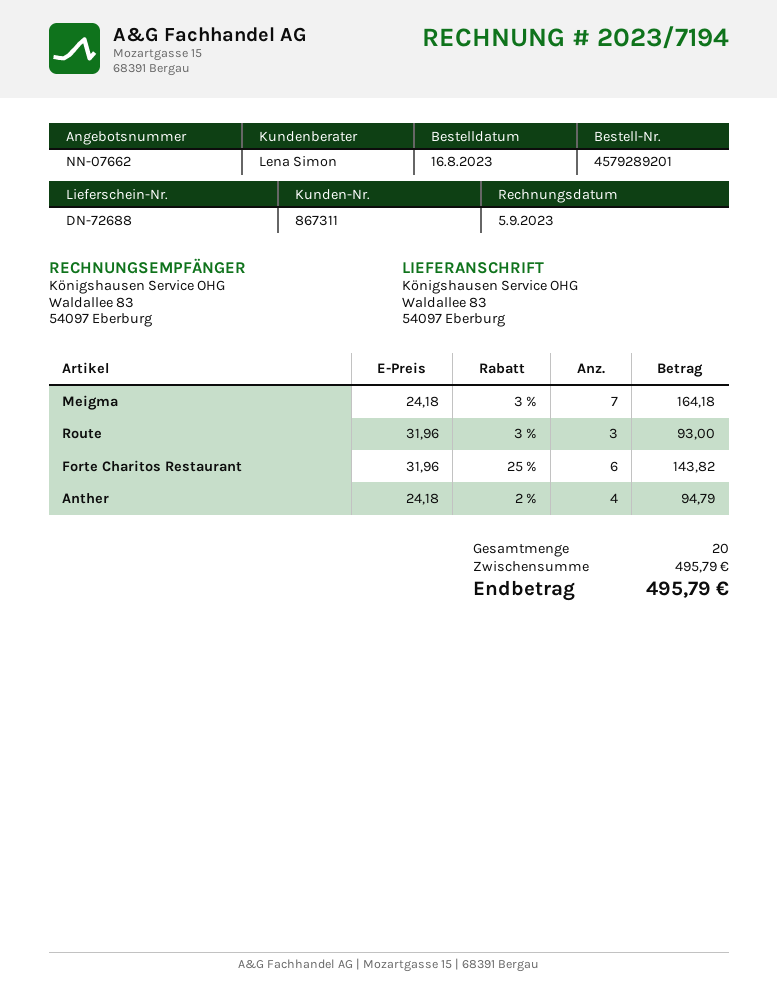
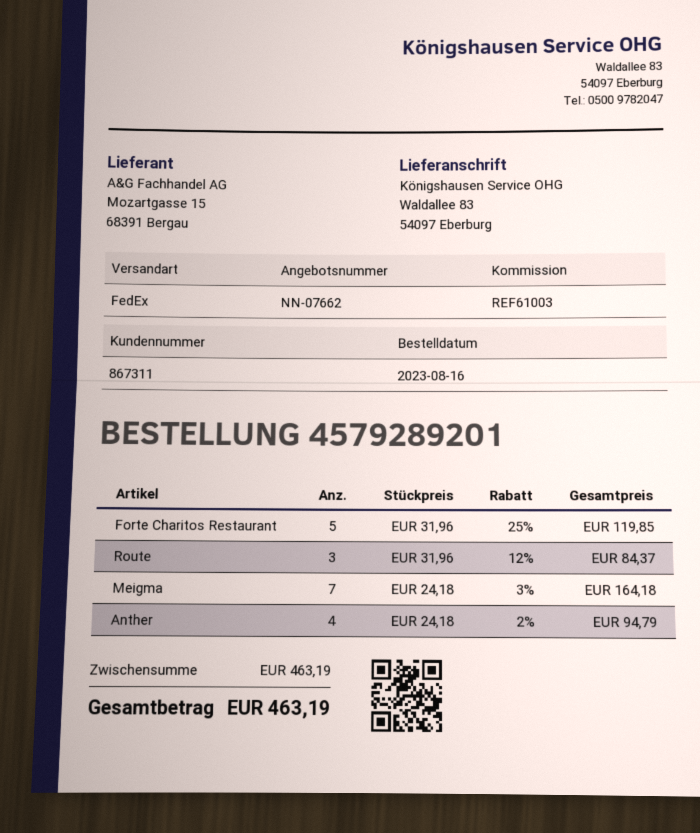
Route: 3 x 31.96 - 3% = 93.00 -> 3 x 31.96 - 12% = 84.37
Forte Charitos Restaurant: 6 x 31.96 - 25% = 143.82 -> 5 x 31.96 - 25% = 119.85
subtotal: 495.79 -> 463.19
total: 495.79 -> 463.19

